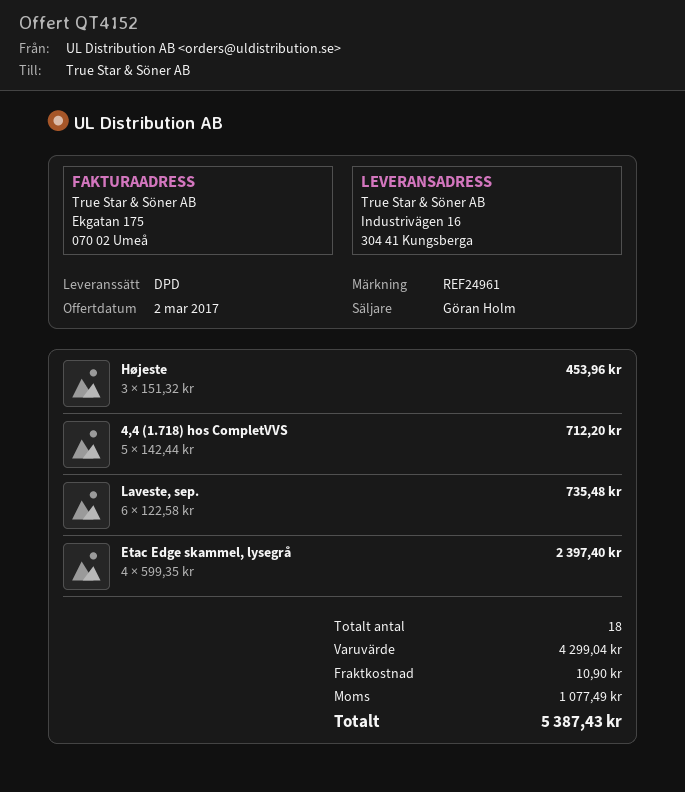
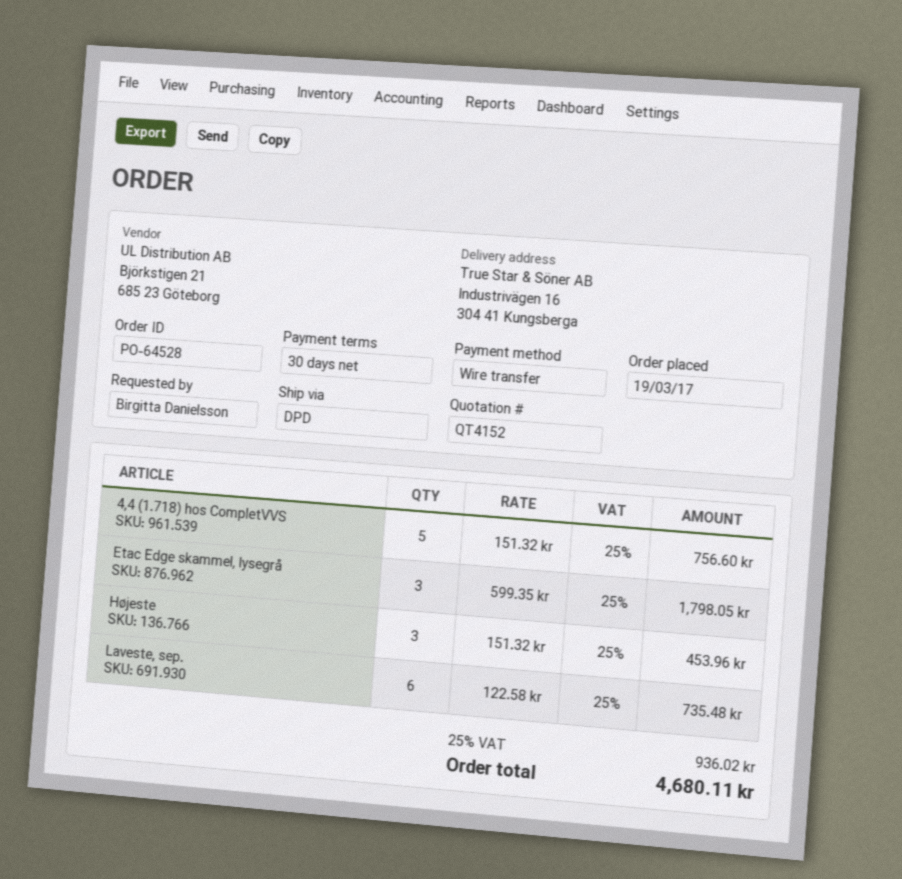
4,4 (1.718) hos CompletVVS: 5 x 142.44 = 712.20 -> 5 x 151.32 = 756.60
Etac Edge skammel, lysegrå: 4 x 599.35 = 2397.40 -> 3 x 599.35 = 1798.05
shipping: 10.90 -> none
tax: 1077.49 -> 936.02
total: 5387.43 -> 4680.11

